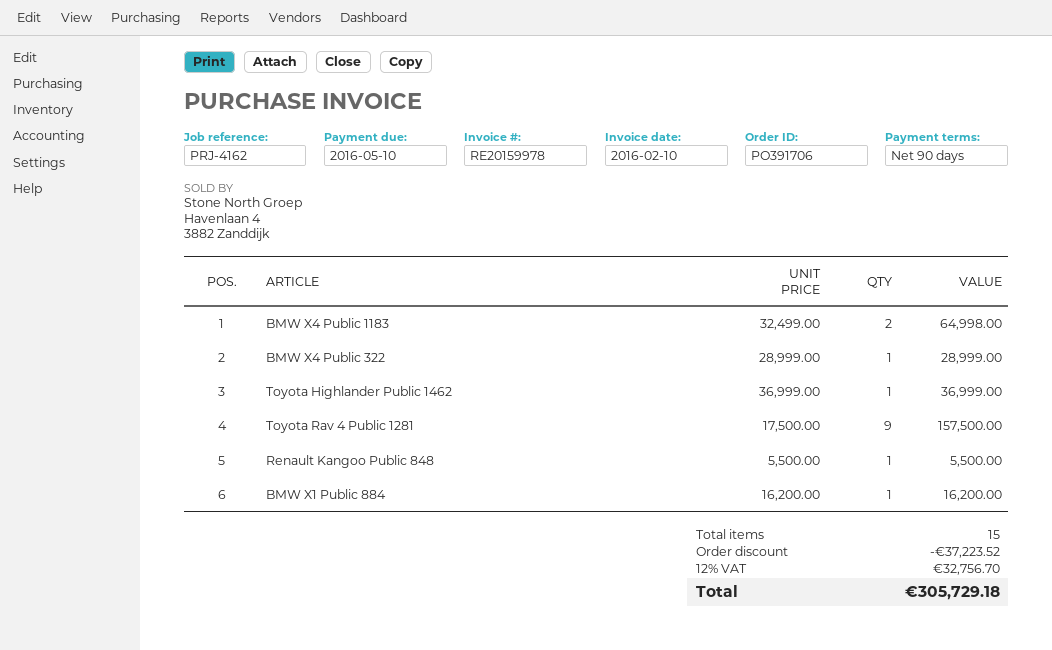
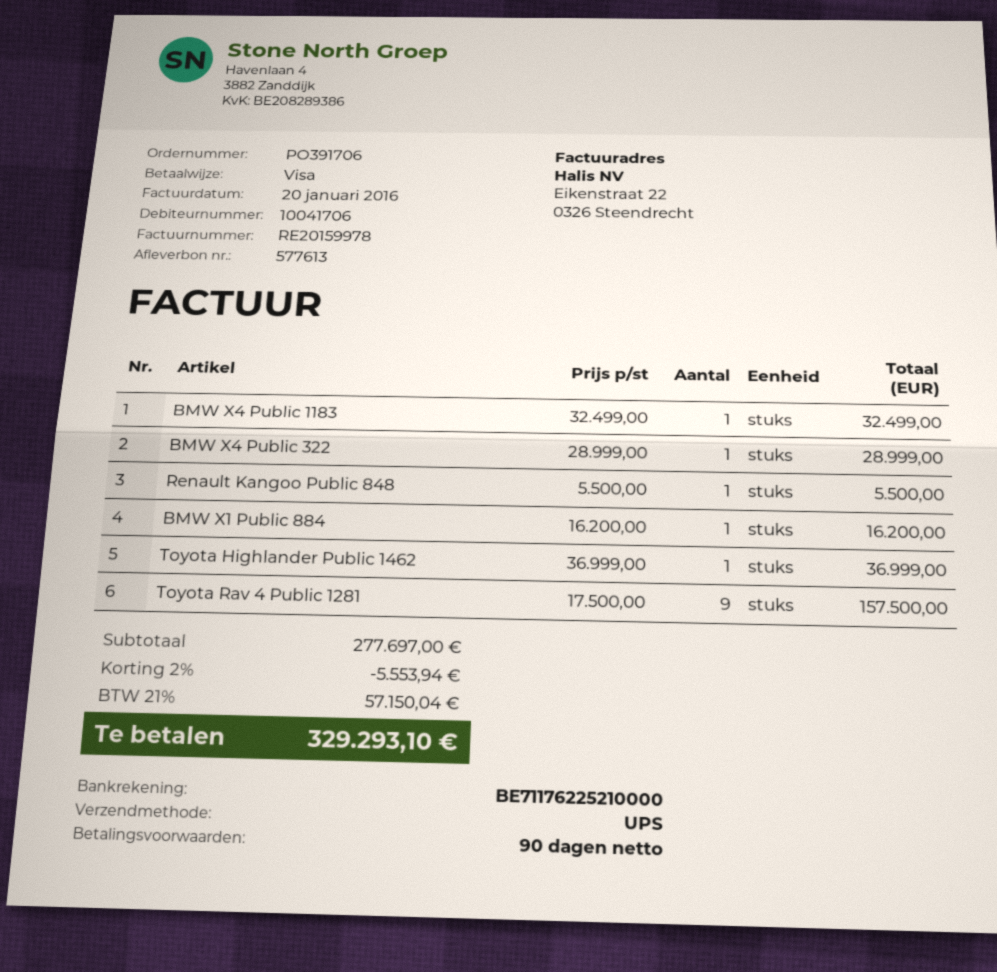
invoice date: 2016-02-10 -> 2016-01-20
BMW X4 Public 1183: 2 x 32499.00 = 64998.00 -> 1 x 32499.00 = 32499.00
discount: 37223.52 -> 5553.94
tax: 12% = 32756.70 -> 21% = 57150.04
total: 305729.18 -> 329293.10

